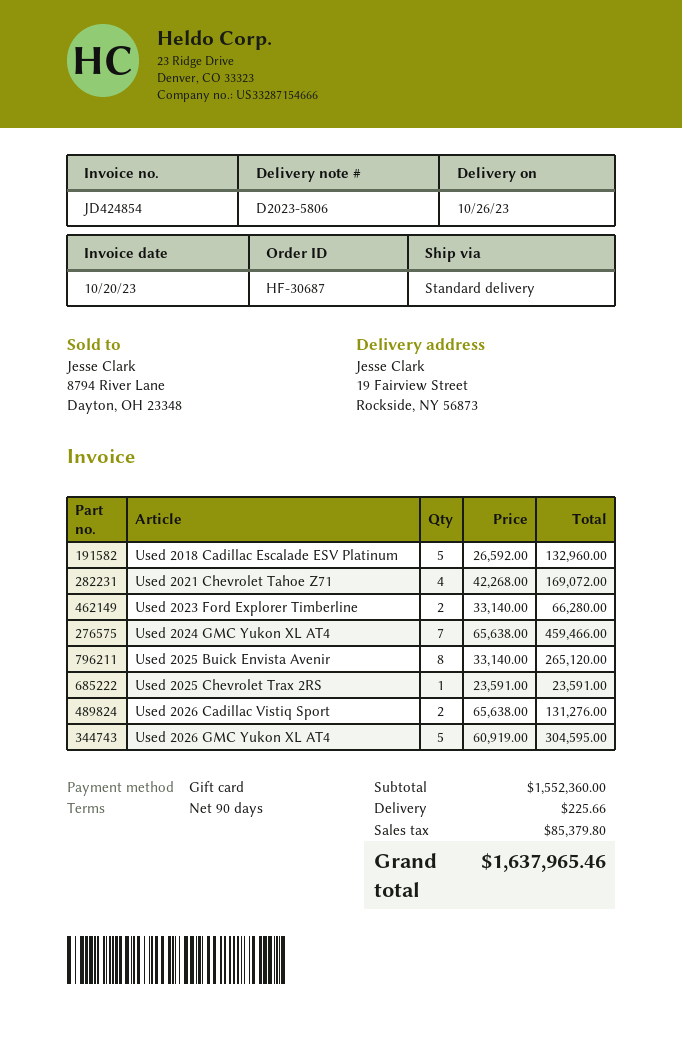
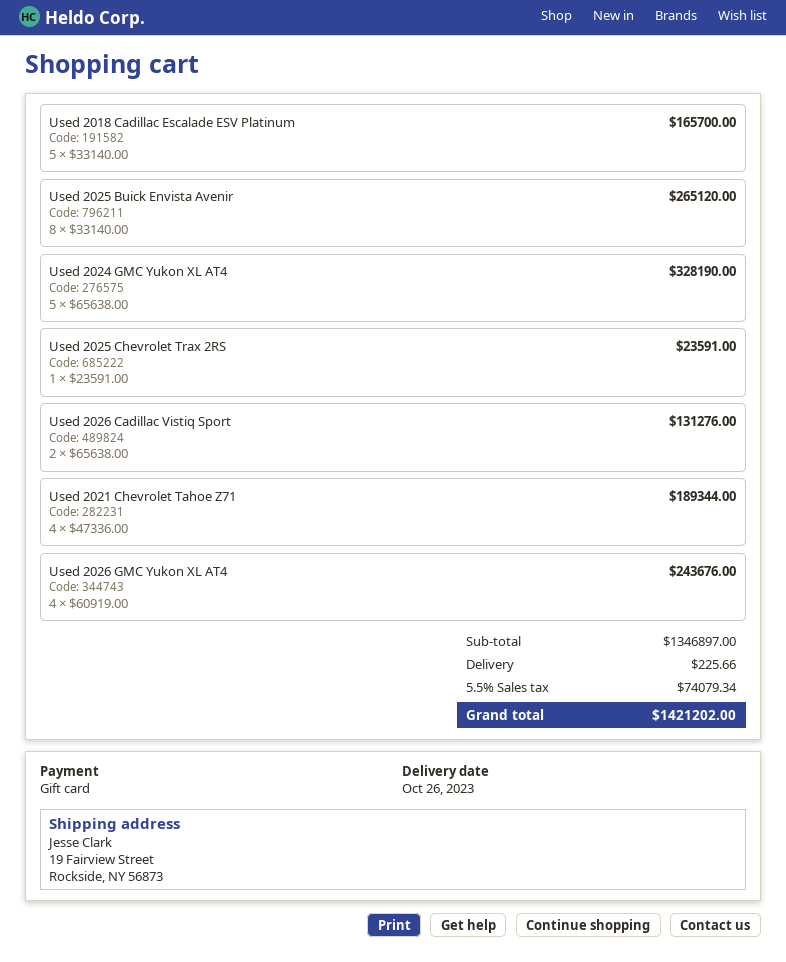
Used 2018 Cadillac Escalade ESV Platinum: 5 x 26592.00 = 132960.00 -> 5 x 33140.00 = 165700.00
Used 2021 Chevrolet Tahoe Z71: 4 x 42268.00 = 169072.00 -> 4 x 47336.00 = 189344.00
Used 2023 Ford Explorer Timberline: 2 x 33140.00 = 66280.00 -> none
Used 2024 GMC Yukon XL AT4: 7 x 65638.00 = 459466.00 -> 5 x 65638.00 = 328190.00
Used 2026 GMC Yukon XL AT4: 5 x 60919.00 = 304595.00 -> 4 x 60919.00 = 243676.00
subtotal: 1552360.00 -> 1346897.00
tax: 85379.80 -> 74079.34
total: 1637965.46 -> 1421202.00

